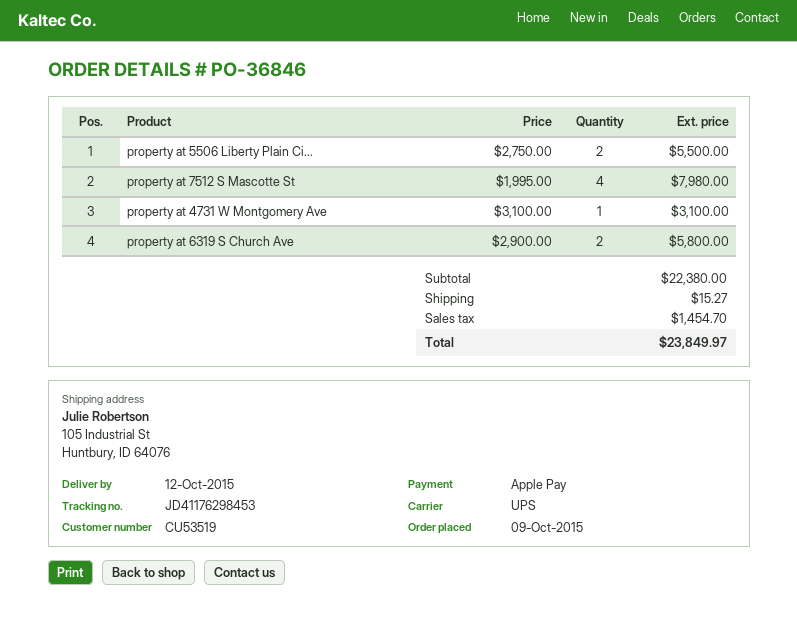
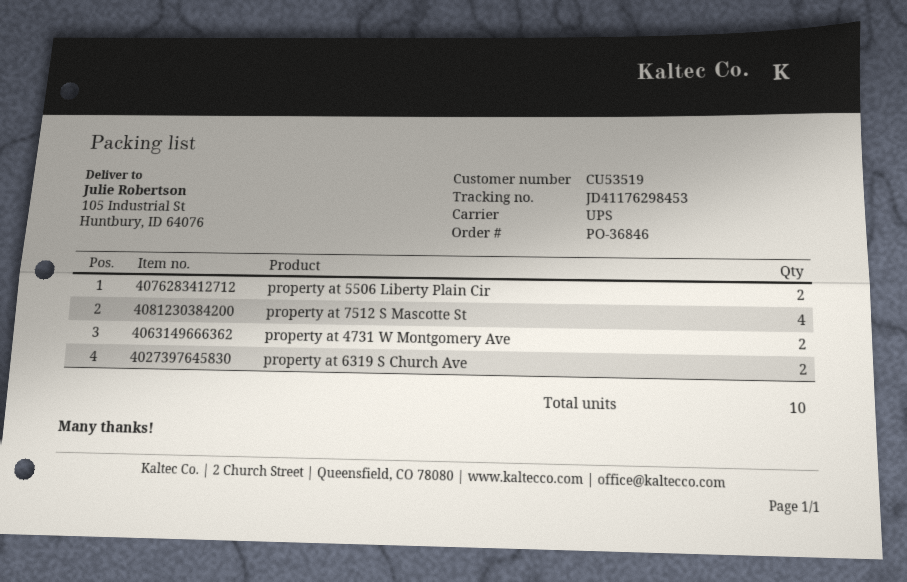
property at 4731 W Montgomery Ave: 1 -> 2

